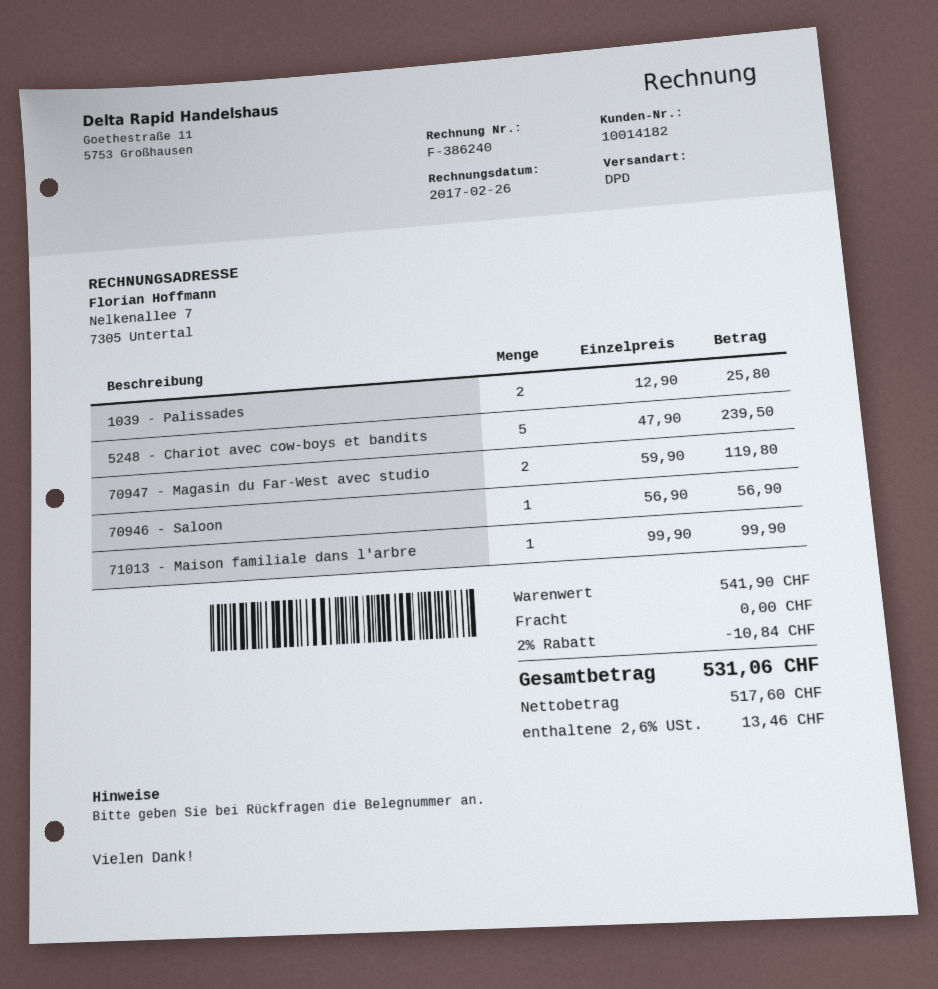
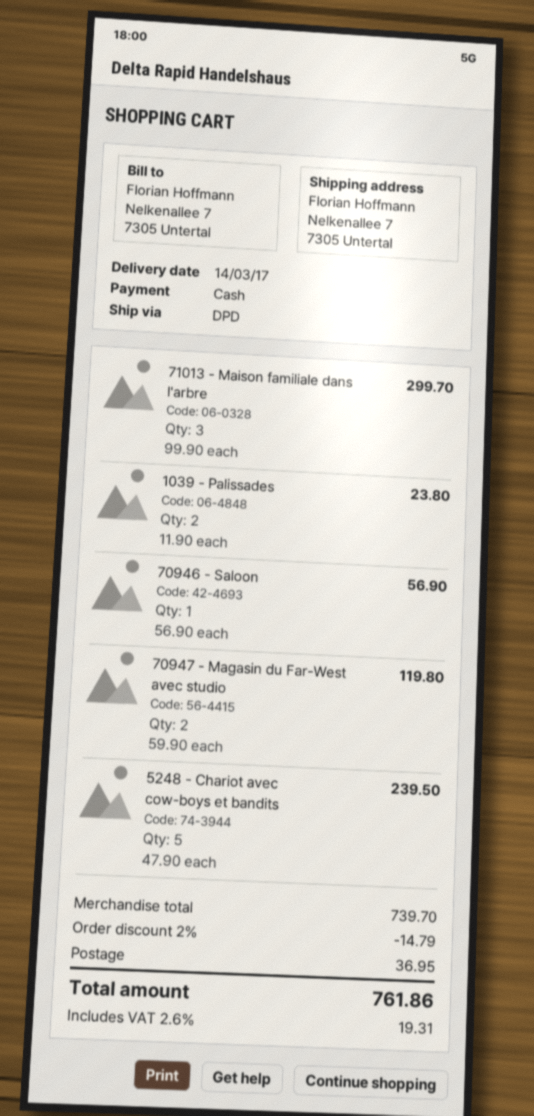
1039 - Palissades: 2 x 12.90 = 25.80 -> 2 x 11.90 = 23.80
71013 - Maison familiale dans l'arbre: 1 x 99.90 = 99.90 -> 3 x 99.90 = 299.70
subtotal: 541.90 -> 739.70
discount: 2% = 10.84 -> 2% = 14.79
shipping: 0.00 -> 36.95
tax: 2.6% = 13.46 -> 2.6% = 19.31
total: 531.06 -> 761.86

